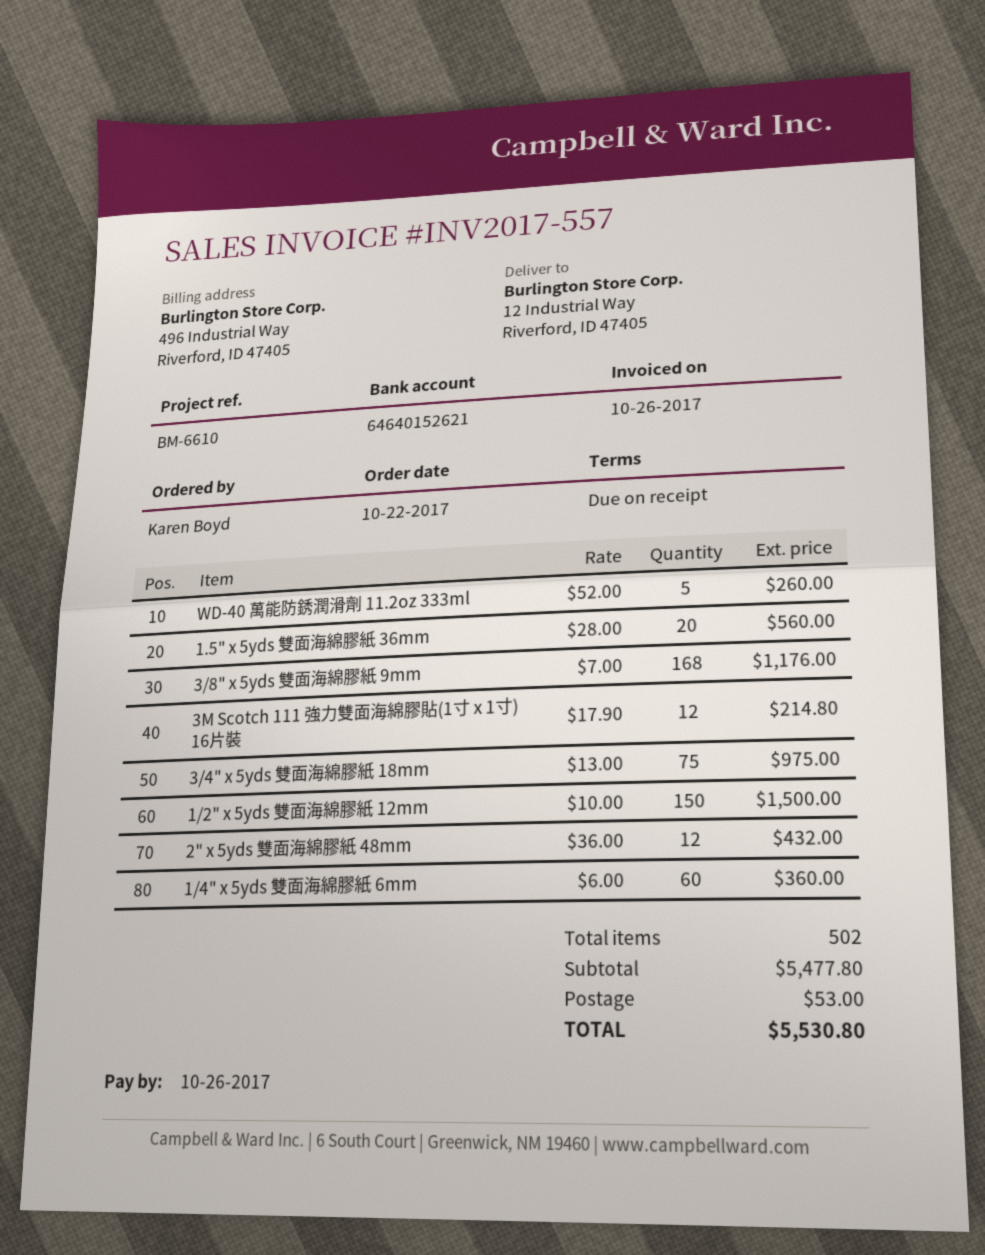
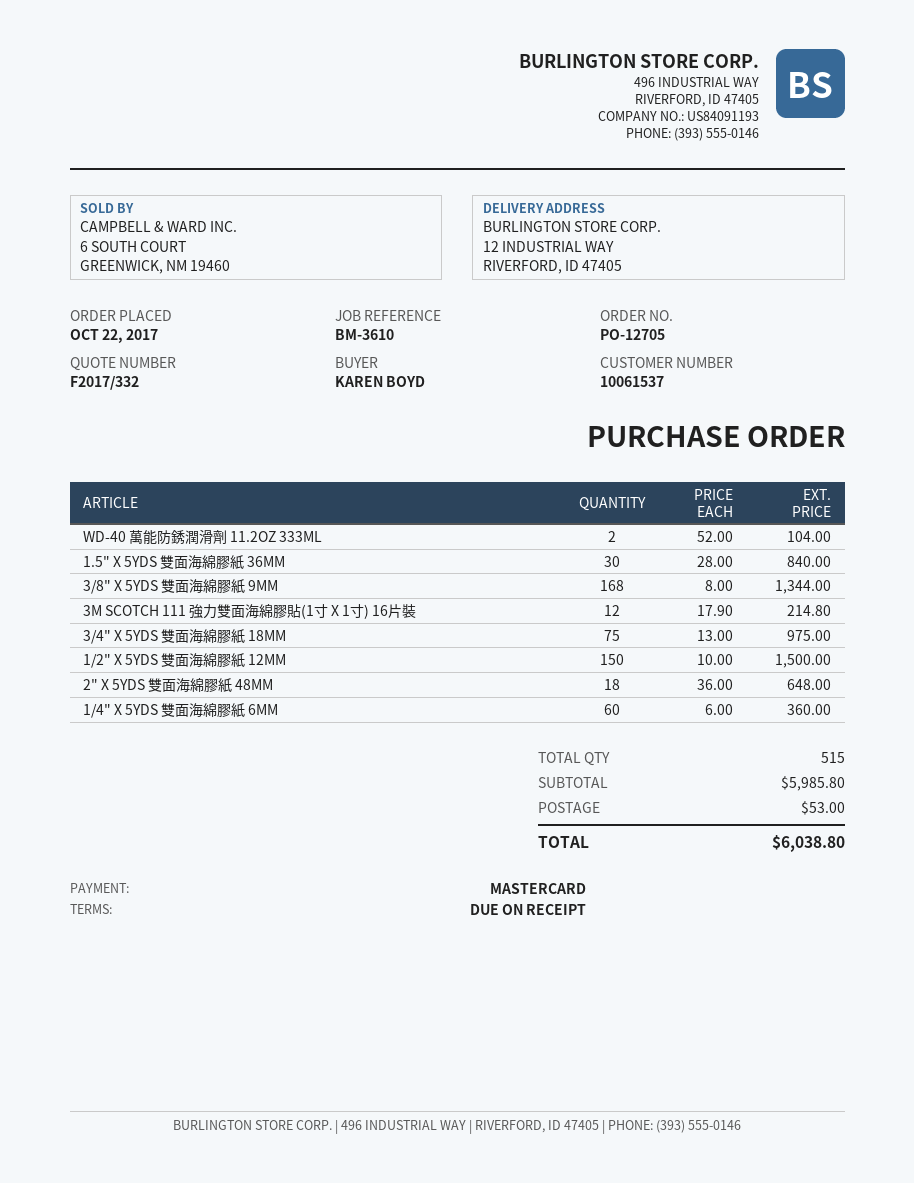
reference: BM-6610 -> BM-3610
WD-40 萬能防銹潤滑劑 11.2oz 333ml: 5 x 52.00 = 260.00 -> 2 x 52.00 = 104.00
1.5" x 5yds 雙面海綿膠紙 36mm: 20 x 28.00 = 560.00 -> 30 x 28.00 = 840.00
3/8" x 5yds 雙面海綿膠紙 9mm: 168 x 7.00 = 1176.00 -> 168 x 8.00 = 1344.00
2" x 5yds 雙面海綿膠紙 48mm: 12 x 36.00 = 432.00 -> 18 x 36.00 = 648.00
total quantity: 502 -> 515
subtotal: 5477.80 -> 5985.80
total: 5530.80 -> 6038.80

